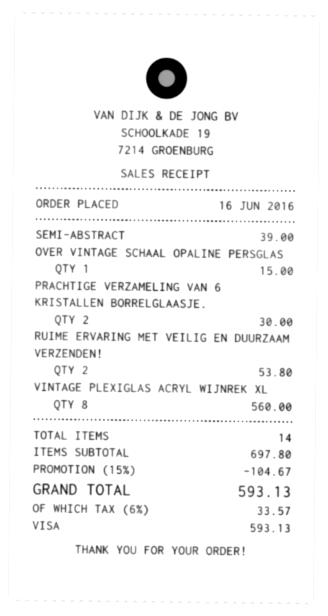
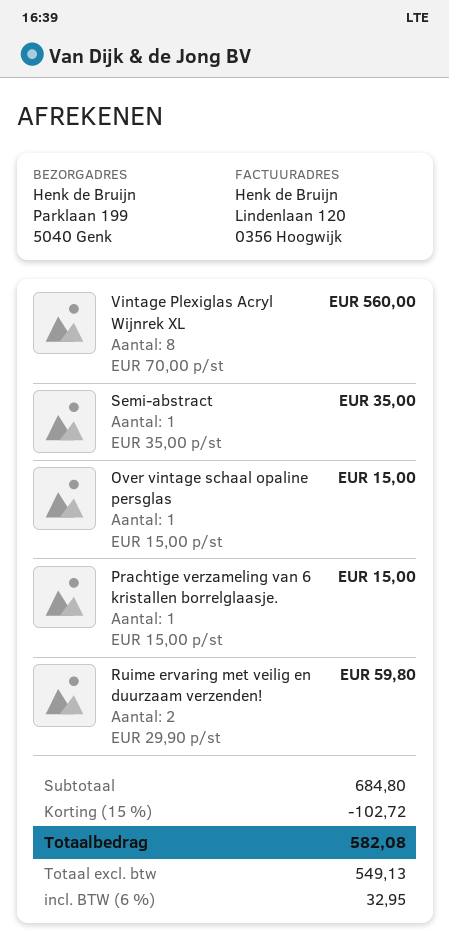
SEMI-ABSTRACT: 1 for 39.00 -> 1 for 35.00
PRACHTIGE VERZAMELING VAN 6 KRISTALLEN BORRELGLAASJE.: 2 for 30.00 -> 1 for 15.00
RUIME ERVARING MET VEILIG EN DUURZAAM VERZENDEN!: 2 for 53.80 -> 2 for 59.80
subtotal: 697.80 -> 684.80
discount: 15% = 104.67 -> 15% = 102.72
tax: 6% = 33.57 -> 6% = 32.95
total: 593.13 -> 582.08

